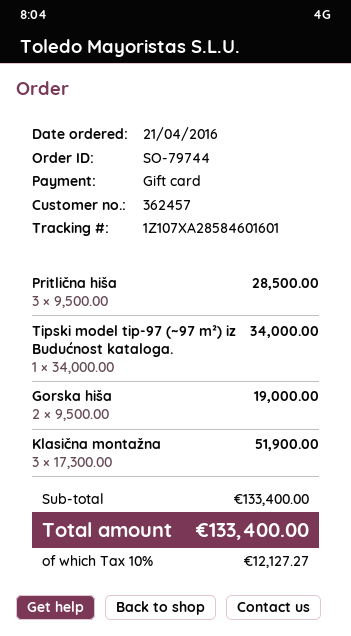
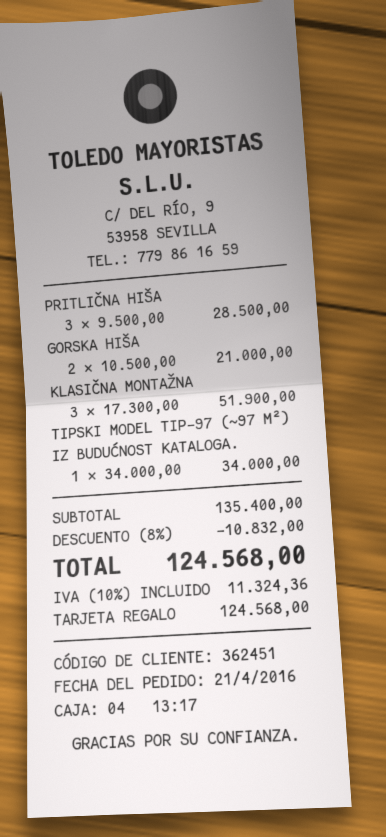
customer number: 362457 -> 362451
Gorska hiša: 2 x 9500.00 = 19000.00 -> 2 x 10500.00 = 21000.00
subtotal: 133400.00 -> 135400.00
discount: none -> 8% = 10832.00
tax: 10% = 12127.27 -> 10% = 11324.36
total: 133400.00 -> 124568.00

